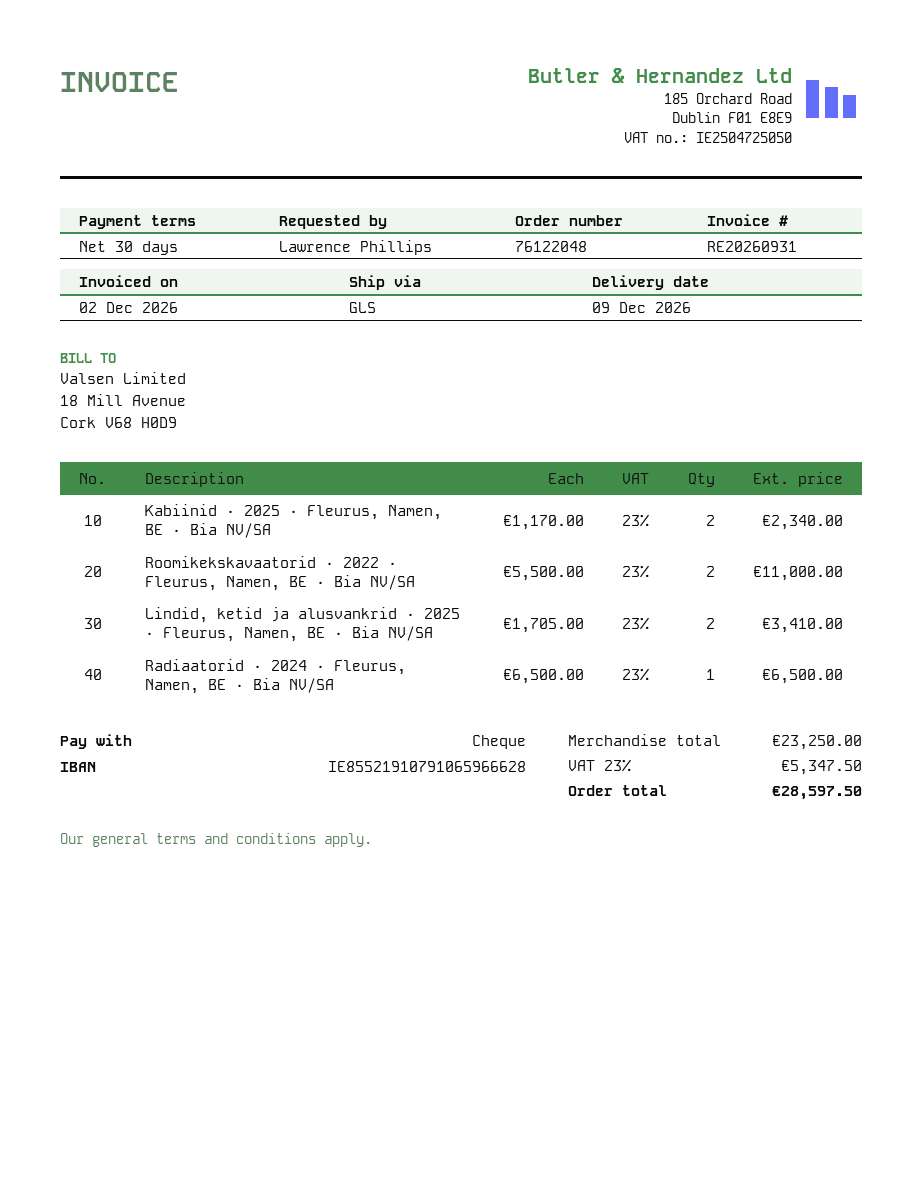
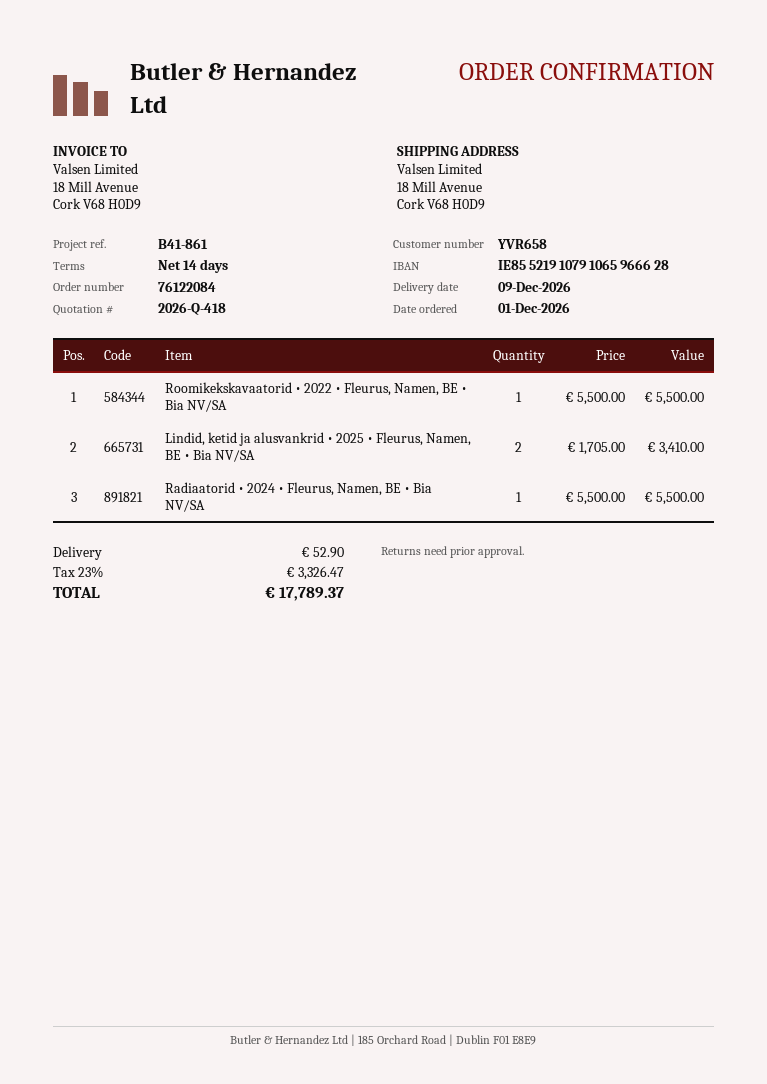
order number: 76122048 -> 76122084
payment terms: 30 days -> 14 days
Kabiinid • 2025 • Fleurus, Namen, BE • Bia NV/SA: 2 x 1170.00 = 2340.00 -> none
Roomikekskavaatorid • 2022 • Fleurus, Namen, BE • Bia NV/SA: 2 x 5500.00 = 11000.00 -> 1 x 5500.00 = 5500.00
Radiaatorid • 2024 • Fleurus, Namen, BE • Bia NV/SA: 1 x 6500.00 = 6500.00 -> 1 x 5500.00 = 5500.00
shipping: none -> 52.90
tax: 23% = 5347.50 -> 23% = 3326.47
total: 28597.50 -> 17789.37

